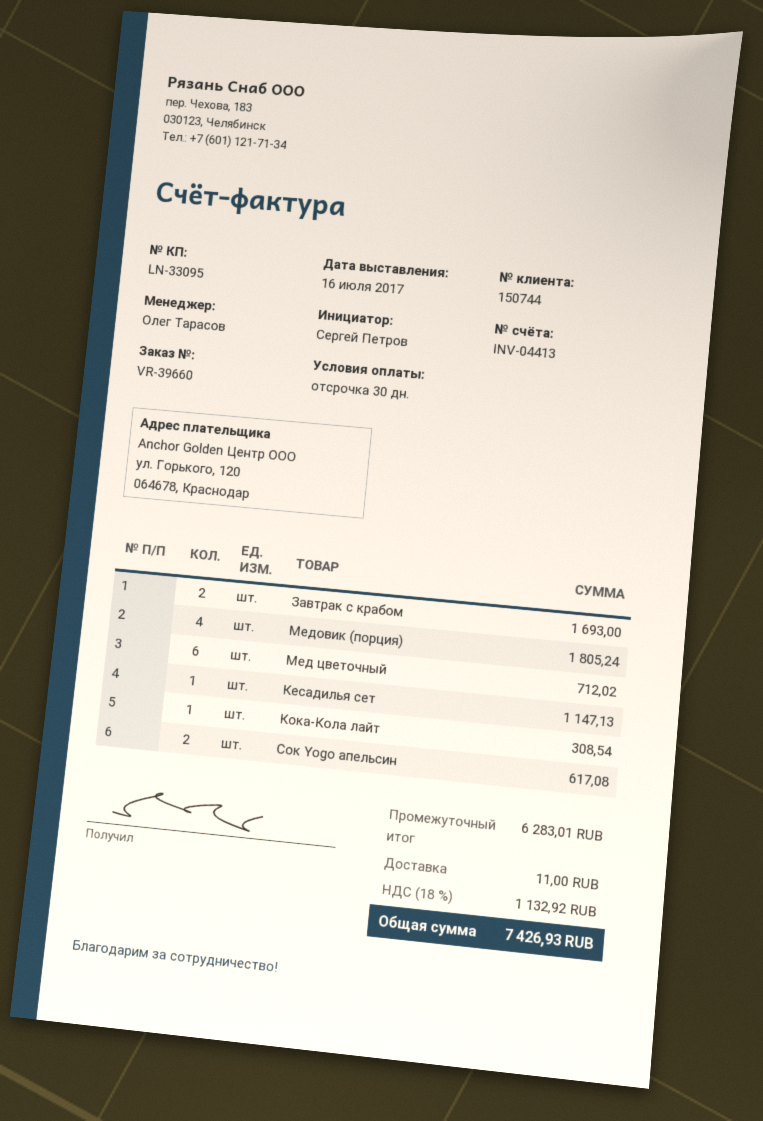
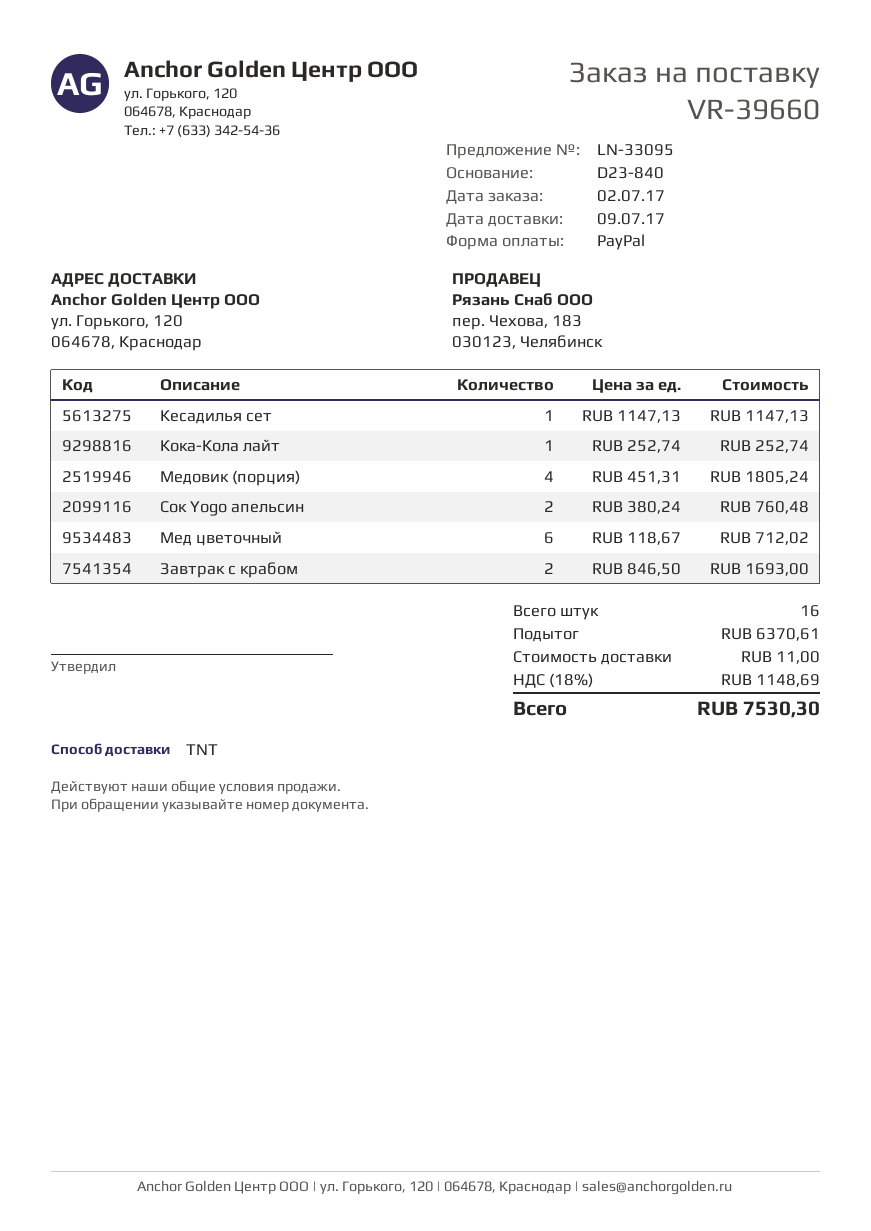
Кока-Кола лайт: 1 for 308.54 -> 1 for 252.74
Сок Yogo апельсин: 2 for 617.08 -> 2 for 760.48
subtotal: 6283.01 -> 6370.61
tax: 18% = 1132.92 -> 18% = 1148.69
total: 7426.93 -> 7530.30

